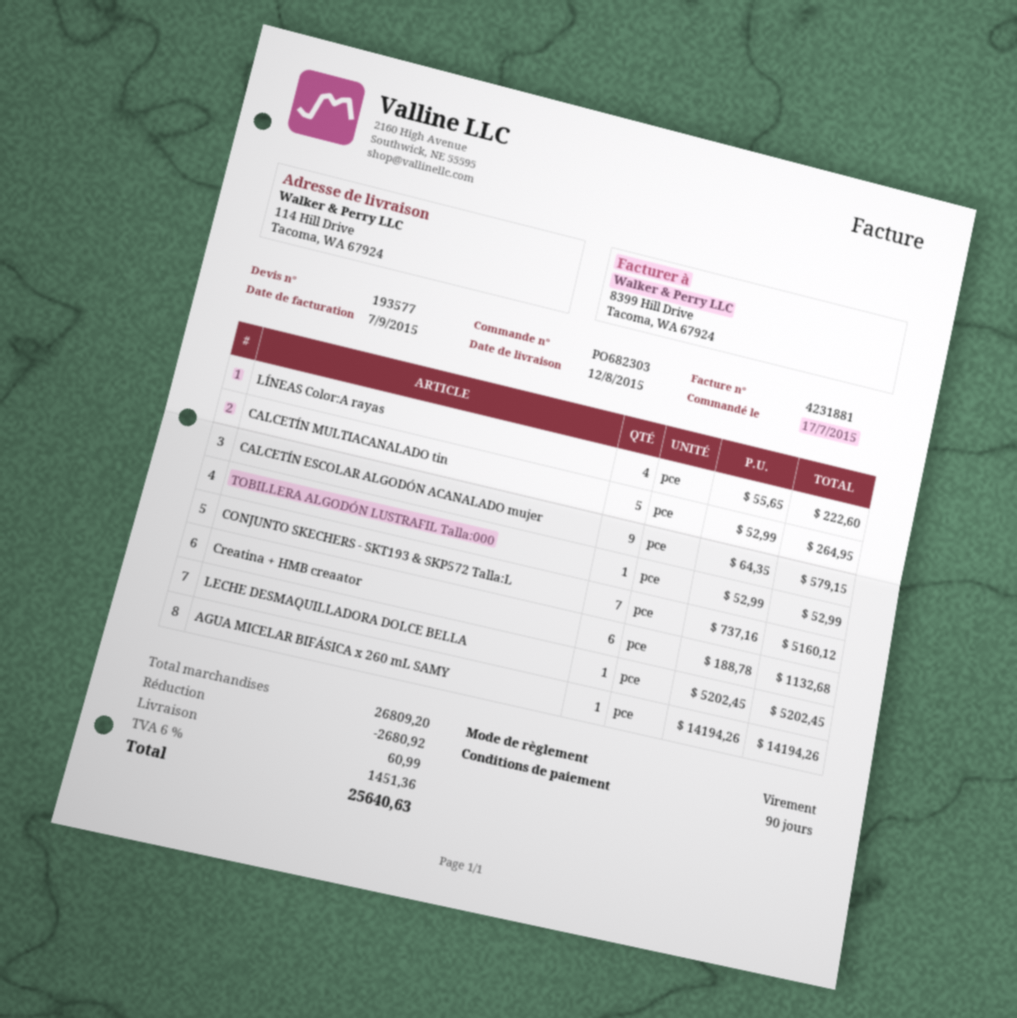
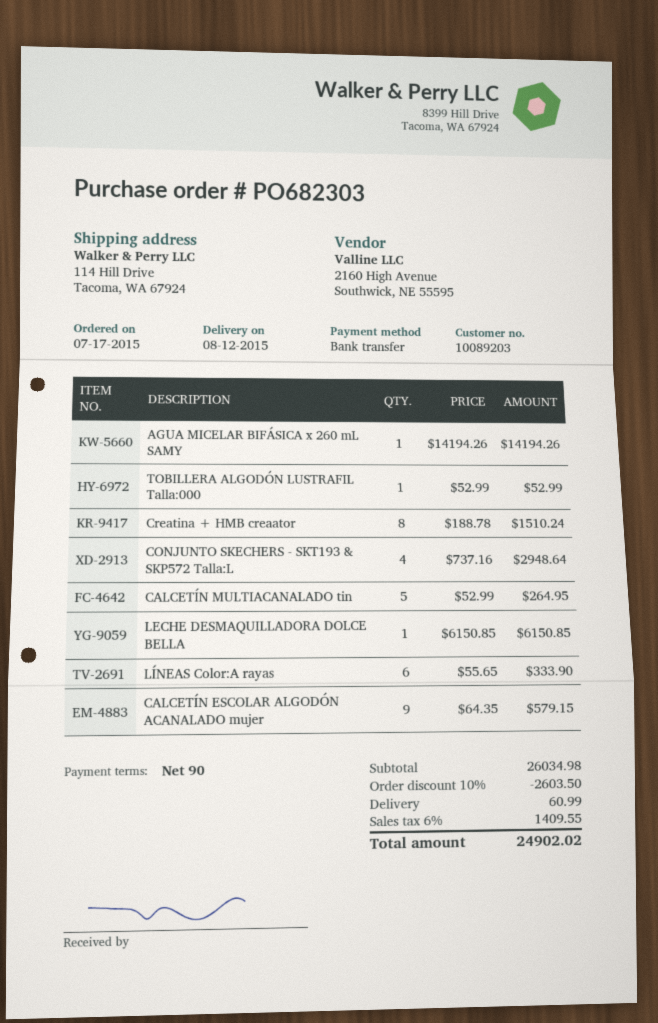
LÍNEAS Color:A rayas: 4 x 55.65 = 222.60 -> 6 x 55.65 = 333.90
CONJUNTO SKECHERS - SKT193 & SKP572 Talla:L: 7 x 737.16 = 5160.12 -> 4 x 737.16 = 2948.64
Creatina + HMB creaator: 6 x 188.78 = 1132.68 -> 8 x 188.78 = 1510.24
LECHE DESMAQUILLADORA DOLCE BELLA: 1 x 5202.45 = 5202.45 -> 1 x 6150.85 = 6150.85
subtotal: 26809.20 -> 26034.98
discount: 2680.92 -> 2603.50
tax: 6% = 1451.36 -> 6% = 1409.55
total: 25640.63 -> 24902.02

